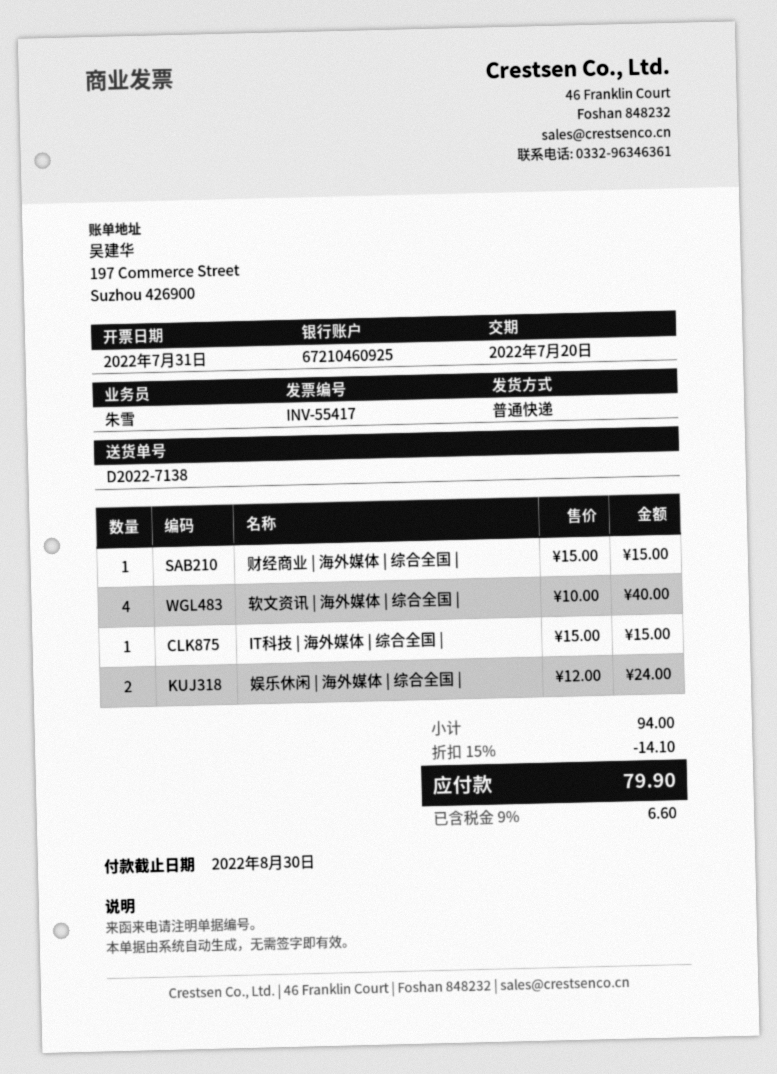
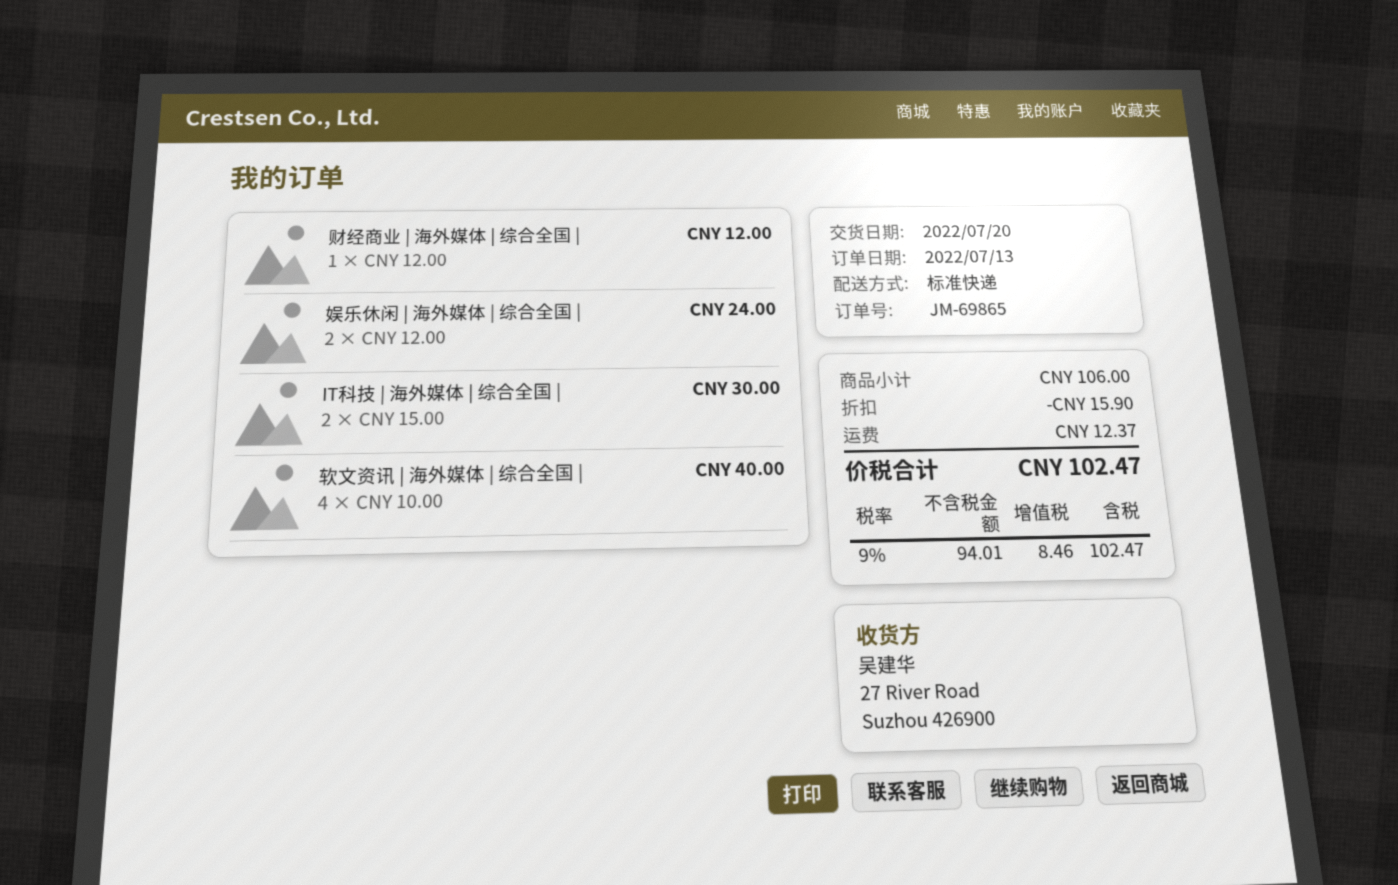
财经商业 | 海外媒体 | 综合全国 |: 1 x 15.00 = 15.00 -> 1 x 12.00 = 12.00
IT科技 | 海外媒体 | 综合全国 |: 1 x 15.00 = 15.00 -> 2 x 15.00 = 30.00
subtotal: 94.00 -> 106.00
discount: 14.10 -> 15.90
shipping: none -> 12.37
tax: 9% = 6.60 -> 9% = 8.46
total: 79.90 -> 102.47

